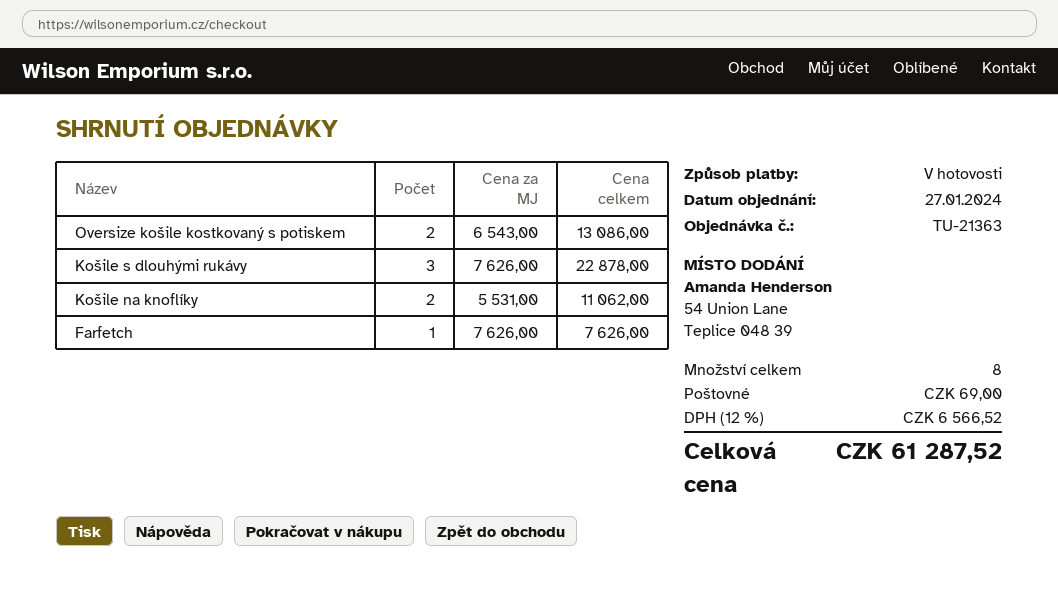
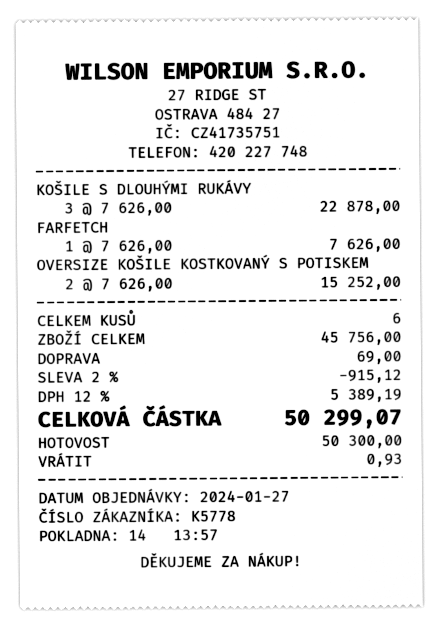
Oversize košile kostkovaný s potiskem: 2 x 6543.00 = 13086.00 -> 2 x 7626.00 = 15252.00
Košile na knoflíky: 2 x 5531.00 = 11062.00 -> none
total quantity: 8 -> 6
discount: none -> 2% = 915.12
tax: 12% = 6566.52 -> 12% = 5389.19
total: 61287.52 -> 50299.07

